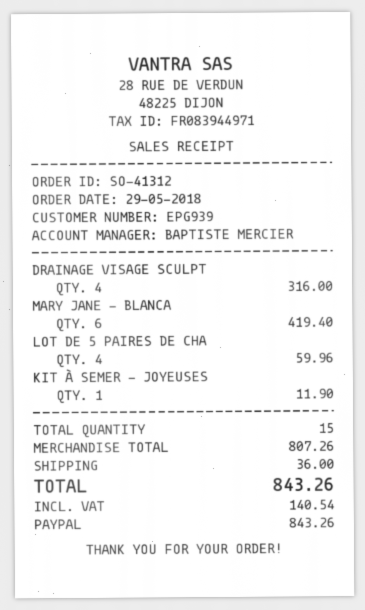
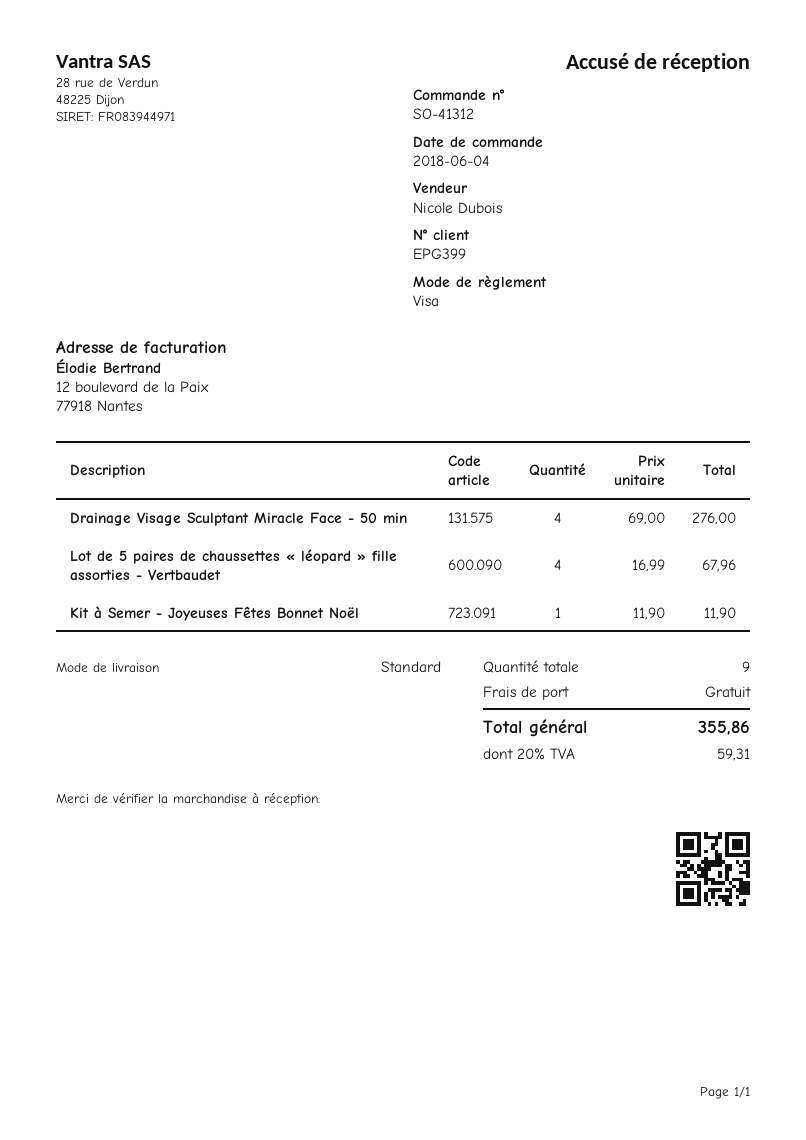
order date: 2018-05-29 -> 2018-06-04
customer number: EPG939 -> EPG399
sales rep: BAPTISTE MERCIER -> Nicole Dubois
payment method: PayPal -> Visa
DRAINAGE VISAGE SCULPT: 4 for 316.00 -> 4 for 276.00
MARY JANE - BLANCA: 6 for 419.40 -> none
LOT DE 5 PAIRES DE CHA: 4 for 59.96 -> 4 for 67.96
total quantity: 15 -> 9
shipping: 36.00 -> 0.00
tax: 140.54 -> 59.31
total: 843.26 -> 355.86

